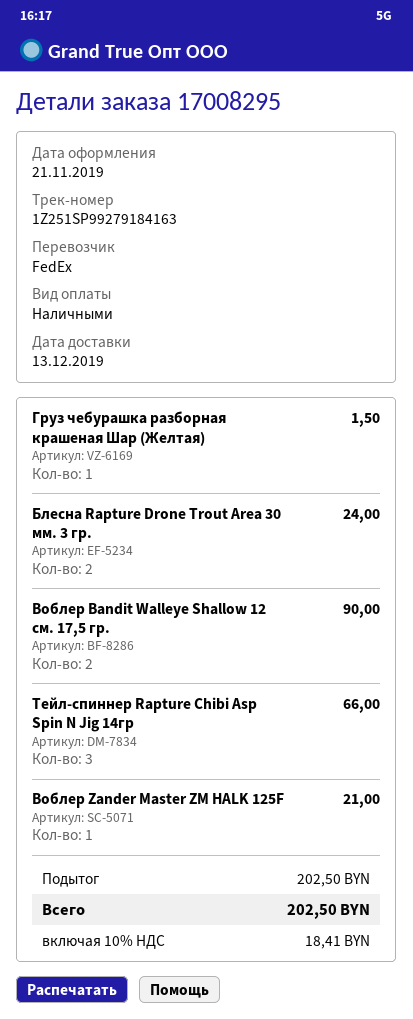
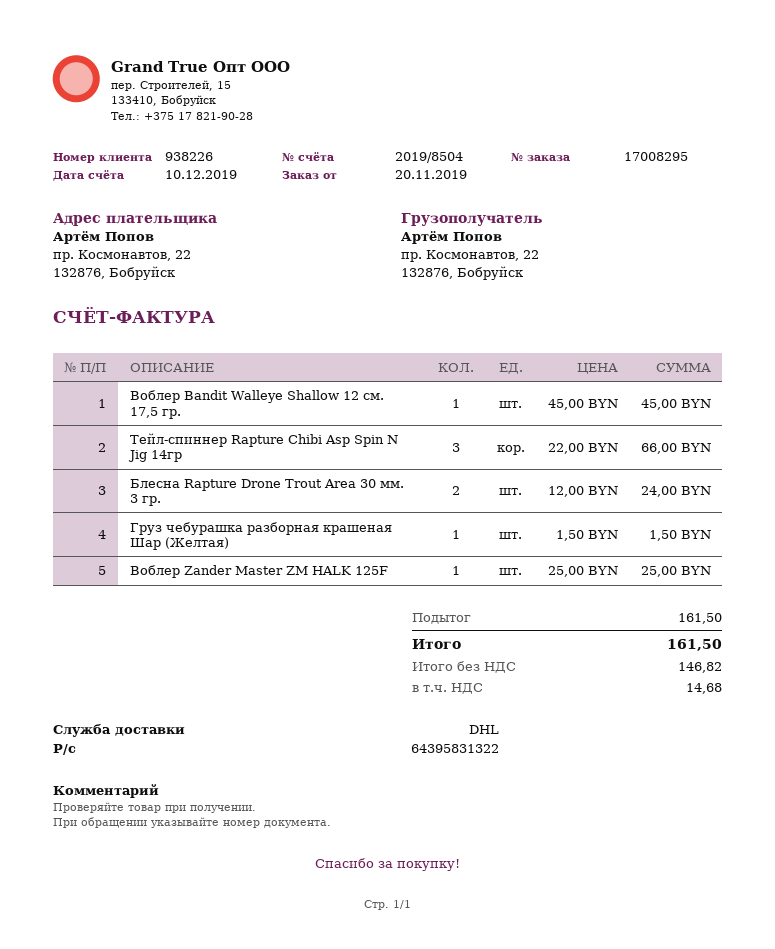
order date: 2019-11-21 -> 2019-11-20
shipping method: FedEx -> DHL
Воблер Bandit Walleye Shallow 12 см. 17,5 гр.: 2 for 90.00 -> 1 for 45.00
Воблер Zander Master ZM HALK 125F: 1 for 21.00 -> 1 for 25.00
subtotal: 202.50 -> 161.50
tax: 18.41 -> 14.68
total: 202.50 -> 161.50

